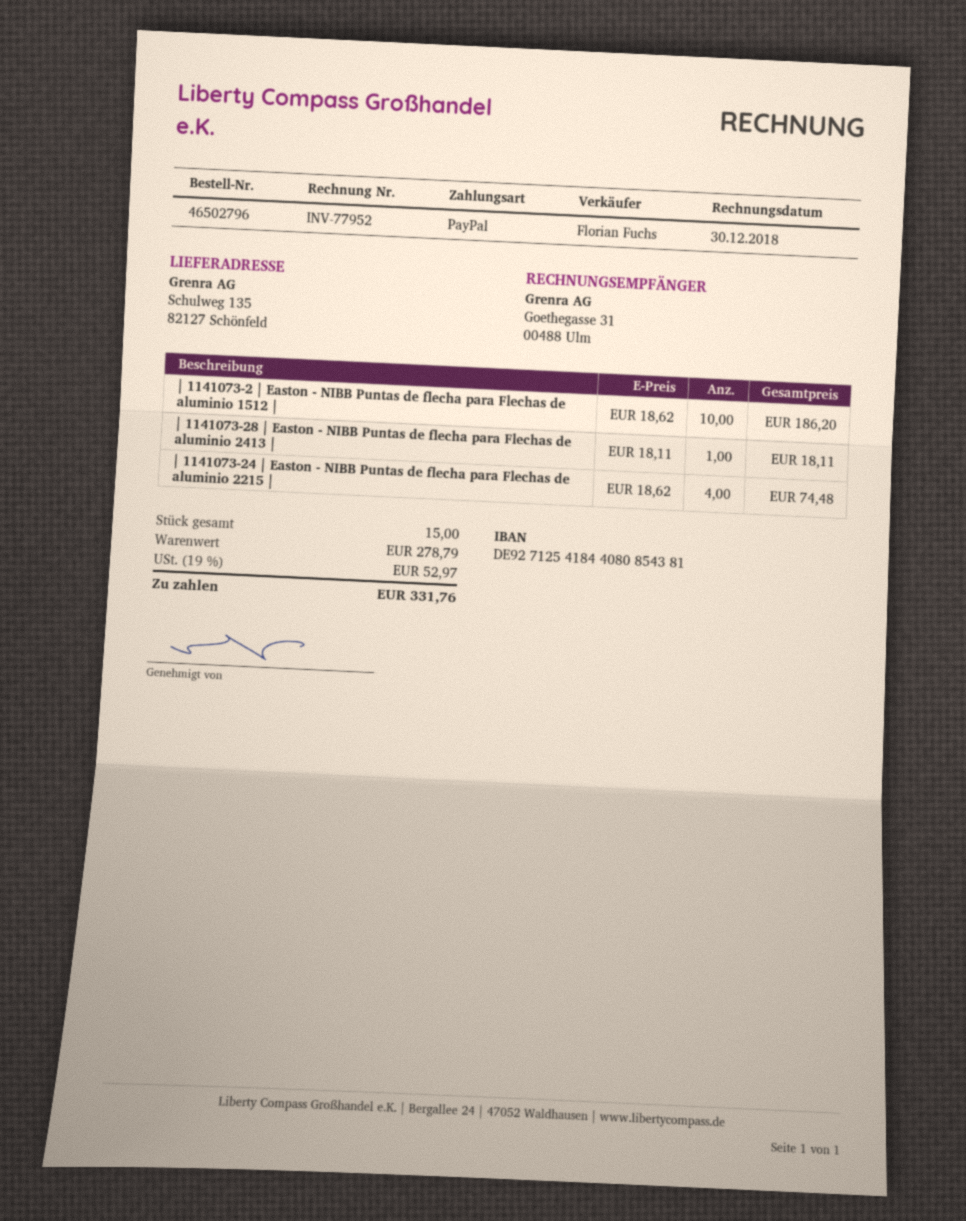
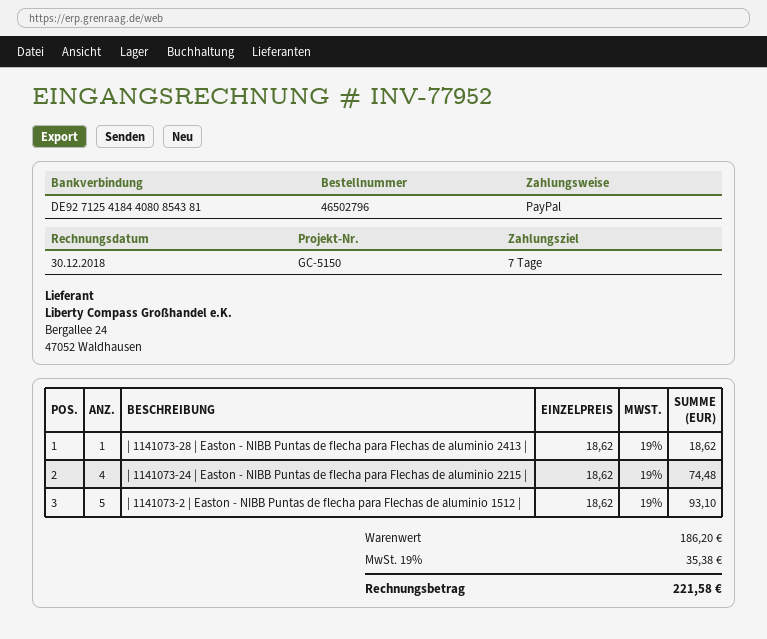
| 1141073-2 | Easton - NIBB Puntas de flecha para Flechas de aluminio 1512 |: 10 x 18.62 = 186.20 -> 5 x 18.62 = 93.10
| 1141073-28 | Easton - NIBB Puntas de flecha para Flechas de aluminio 2413 |: 1 x 18.11 = 18.11 -> 1 x 18.62 = 18.62
subtotal: 278.79 -> 186.20
tax: 19% = 52.97 -> 19% = 35.38
total: 331.76 -> 221.58

